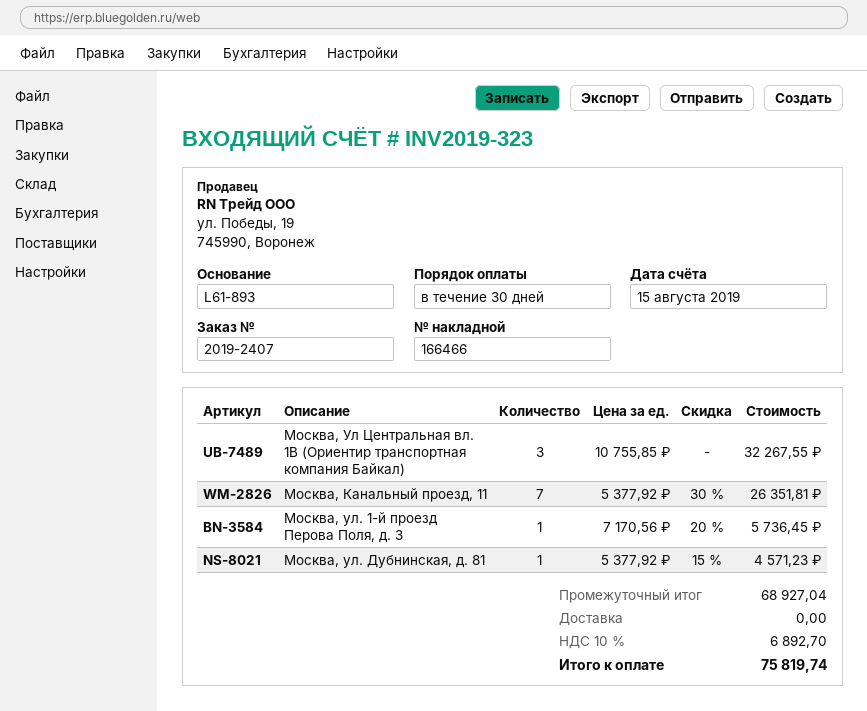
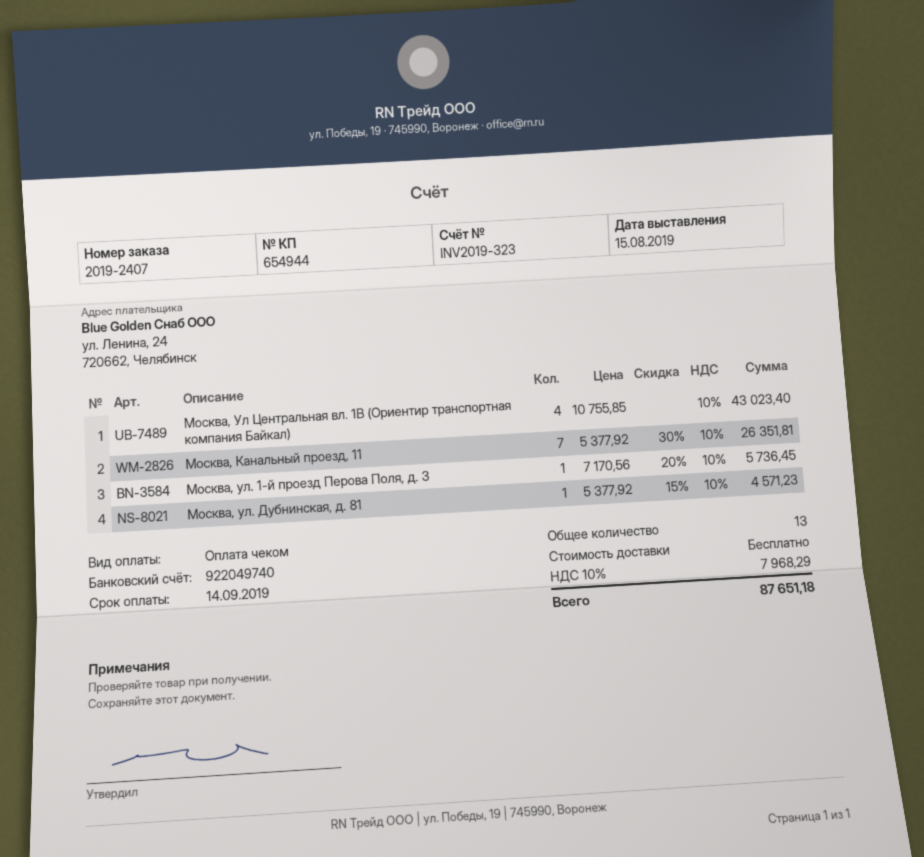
Москва, Ул Центральная вл. 1В (Ориентир транспортная компания Байкал): 3 x 10755.85 = 32267.55 -> 4 x 10755.85 = 43023.40
tax: 10% = 6892.70 -> 10% = 7968.29
total: 75819.74 -> 87651.18

